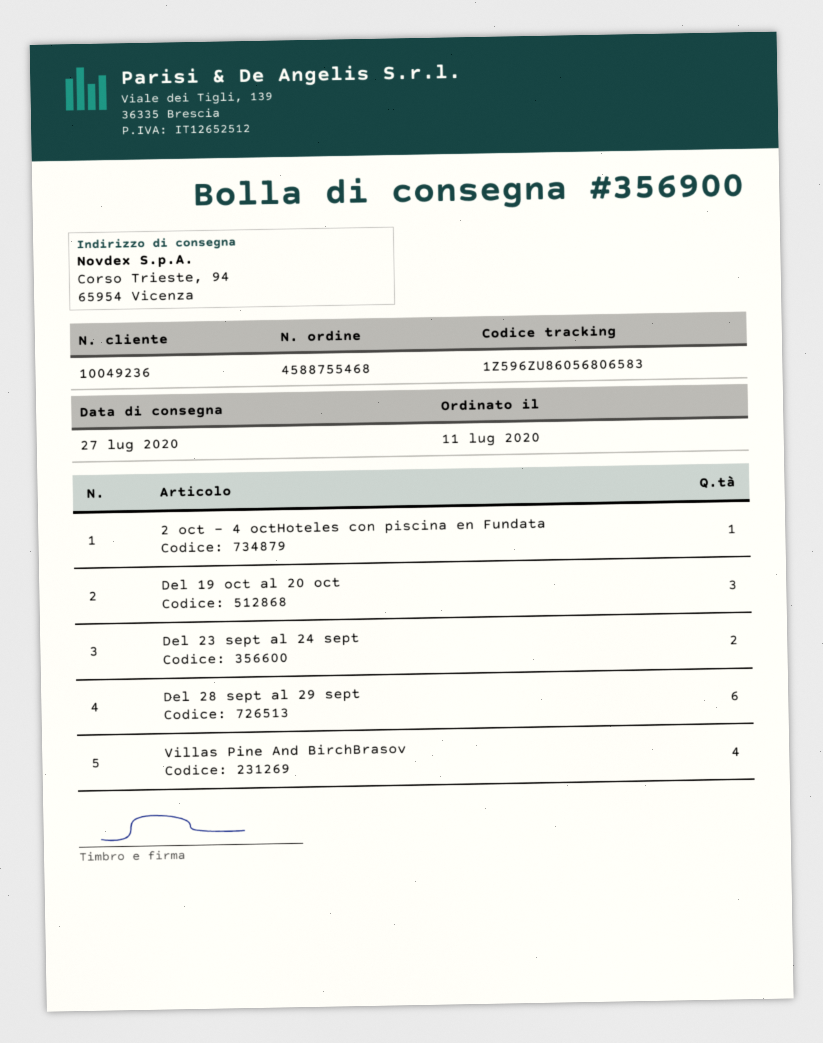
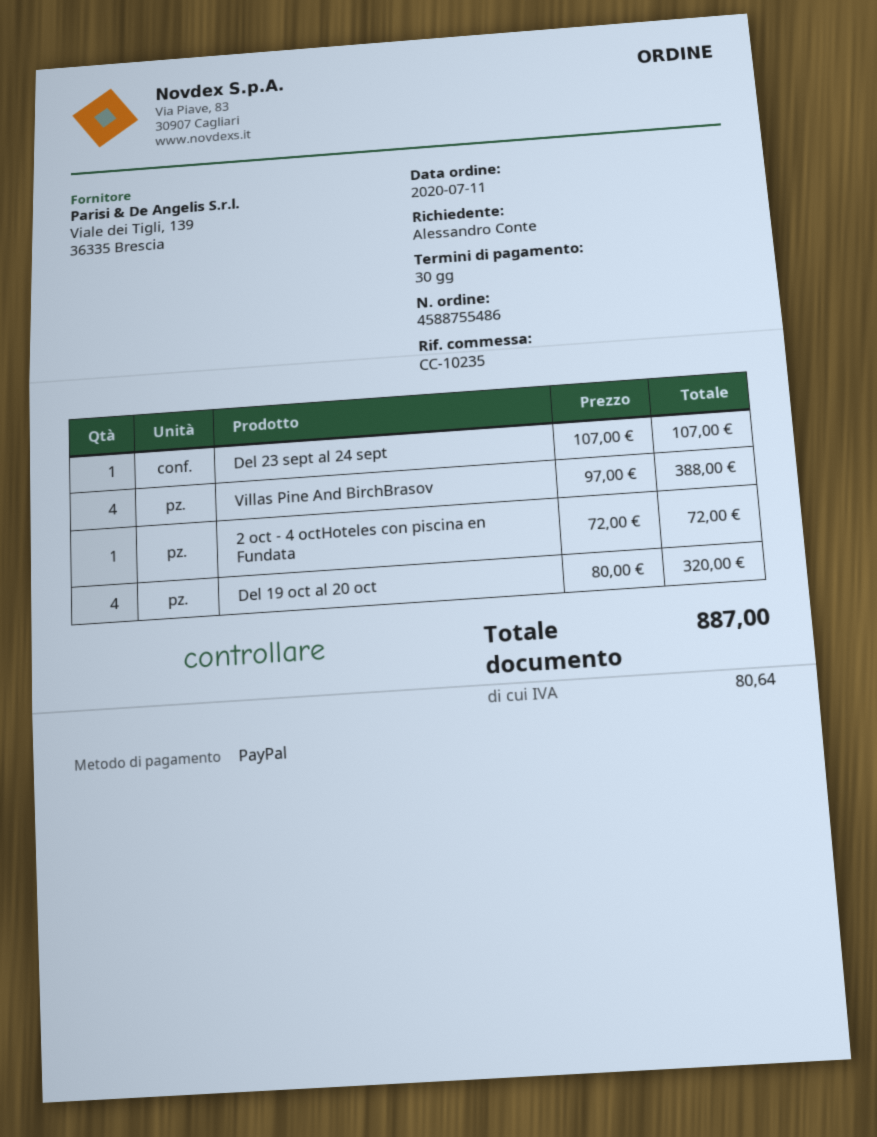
order number: 4588755468 -> 4588755486
Del 19 oct al 20 oct: 3 -> 4
Del 23 sept al 24 sept: 2 -> 1
Del 28 sept al 29 sept: 6 -> none

